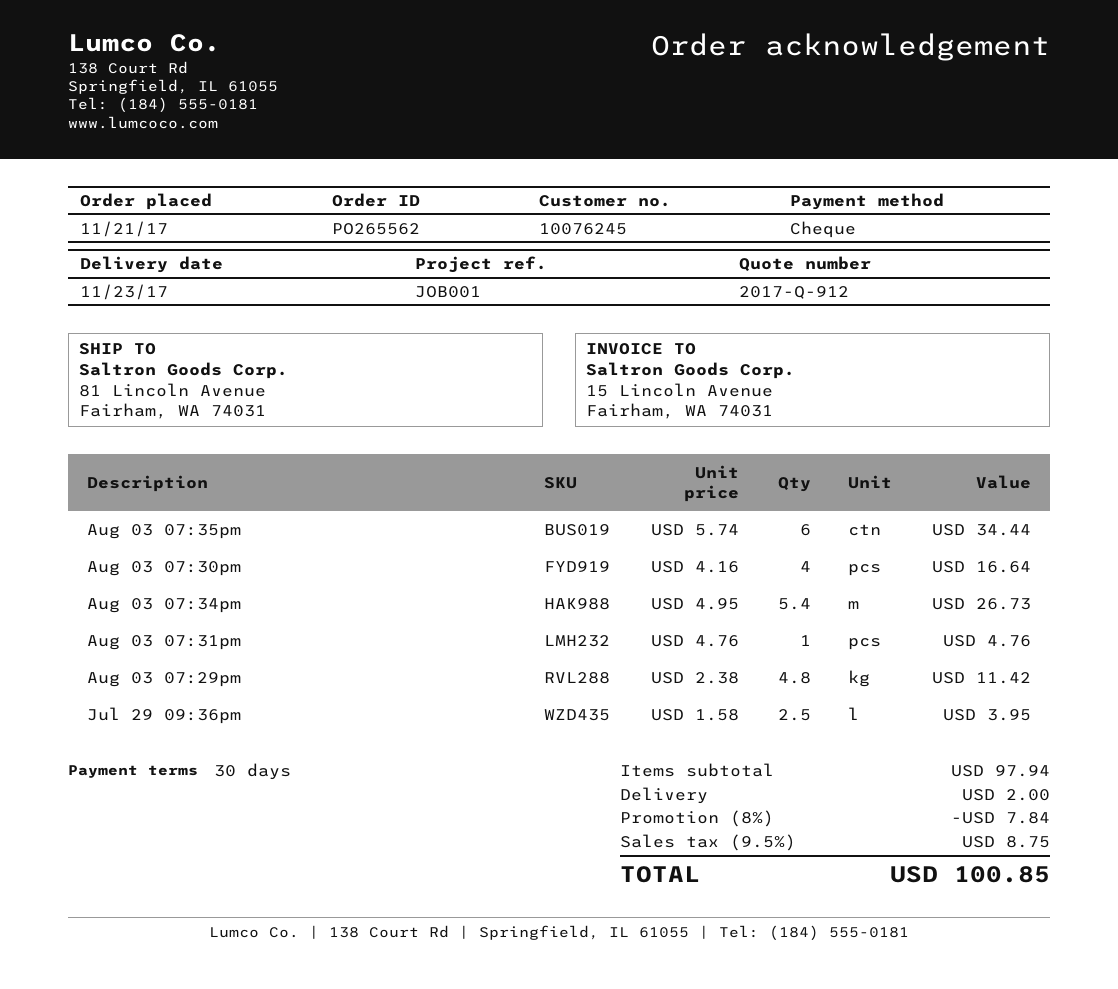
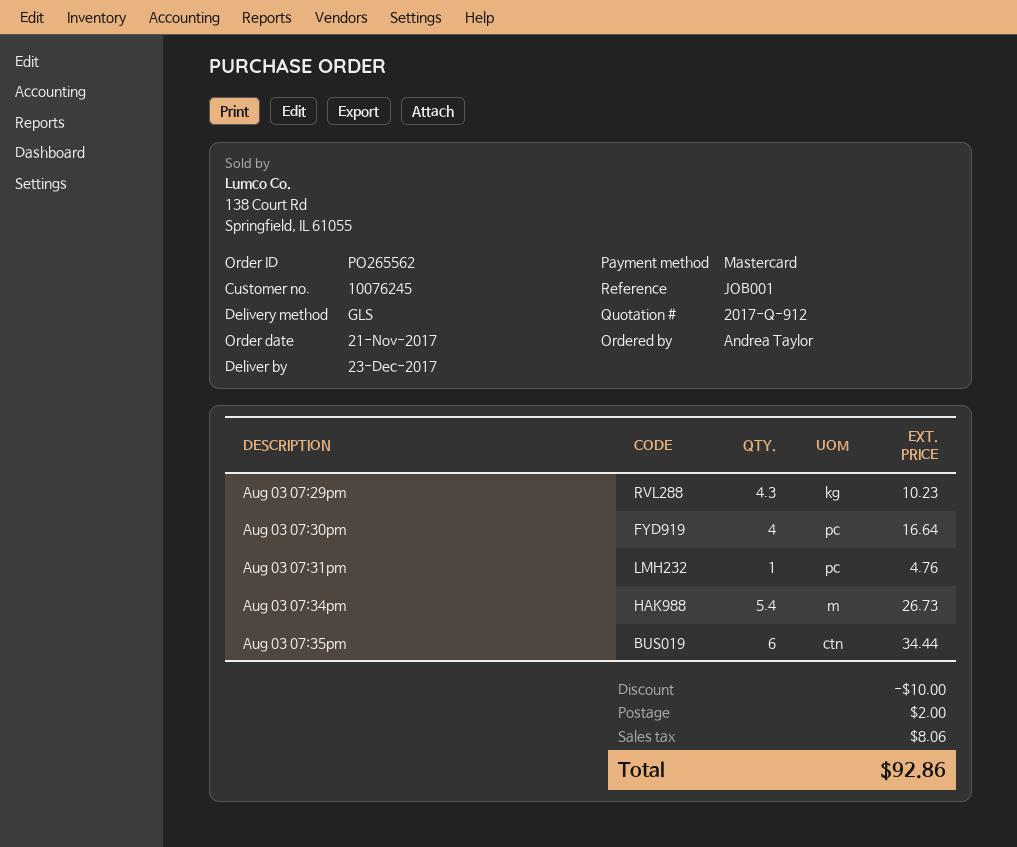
delivery date: 2017-11-23 -> 2017-12-23
payment method: cheque -> Mastercard
Aug 03 07:29pm: 4.8 for 11.42 -> 4.3 for 10.23
Jul 29 09:36pm: 2.5 for 3.95 -> none
discount: 7.84 -> 10.00
tax: 8.75 -> 8.06
total: 100.85 -> 92.86

